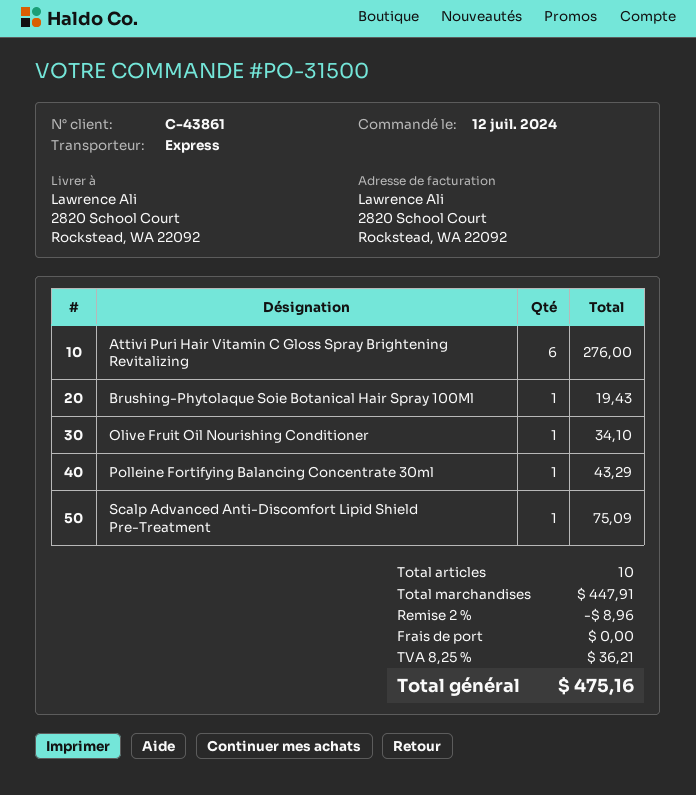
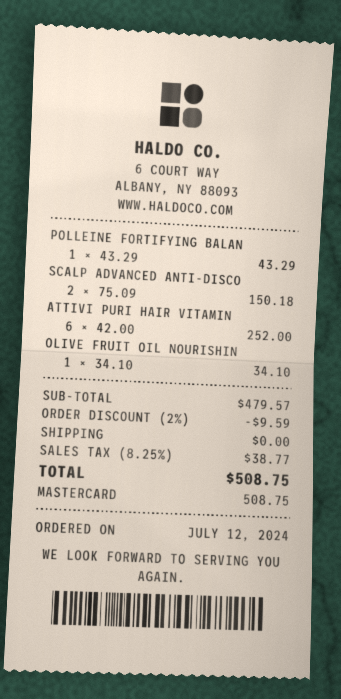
Attivi Puri Hair Vitamin C Gloss Spray Brightening Revitalizing: 6 for 276.00 -> 6 for 252.00
Brushing-Phytolaque Soie Botanical Hair Spray 100Ml: 1 for 19.43 -> none
Scalp Advanced Anti-Discomfort Lipid Shield Pre-Treatment: 1 for 75.09 -> 2 for 150.18
subtotal: 447.91 -> 479.57
discount: 2% = 8.96 -> 2% = 9.59
tax: 8.25% = 36.21 -> 8.25% = 38.77
total: 475.16 -> 508.75

